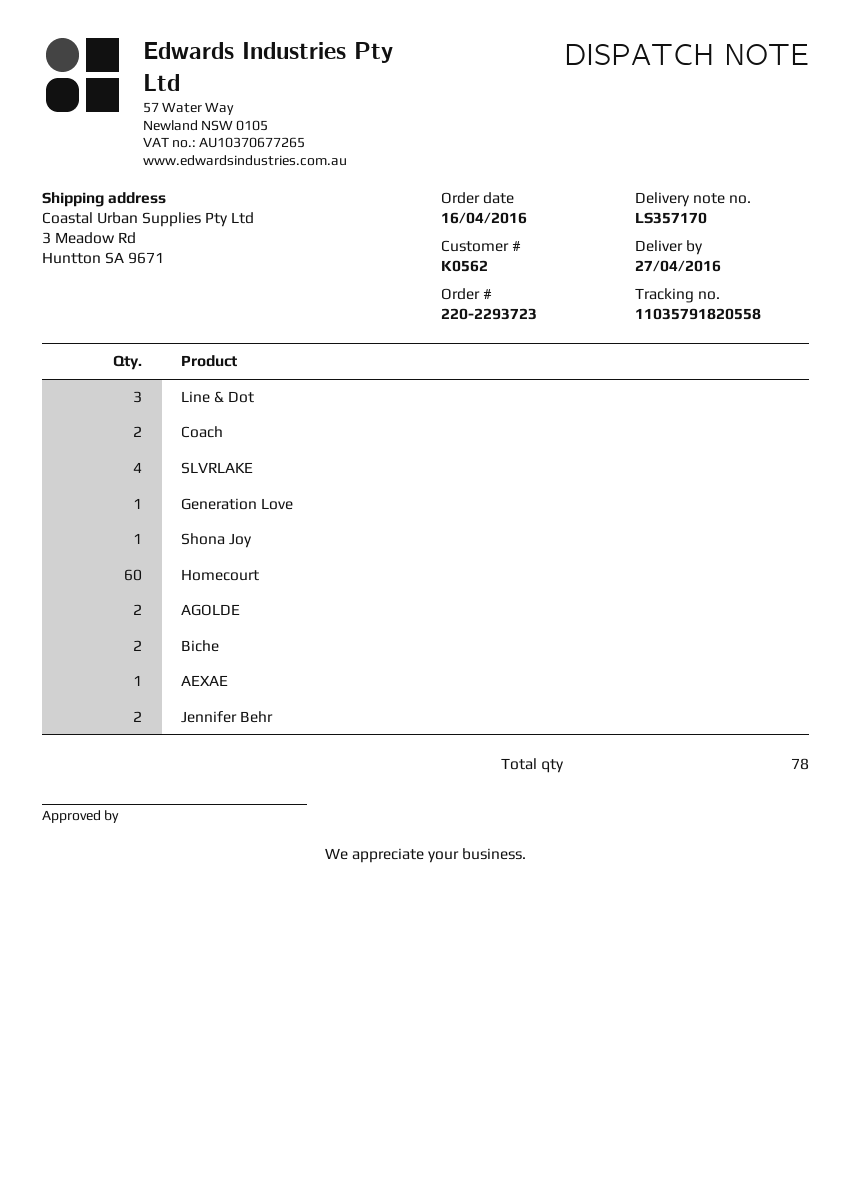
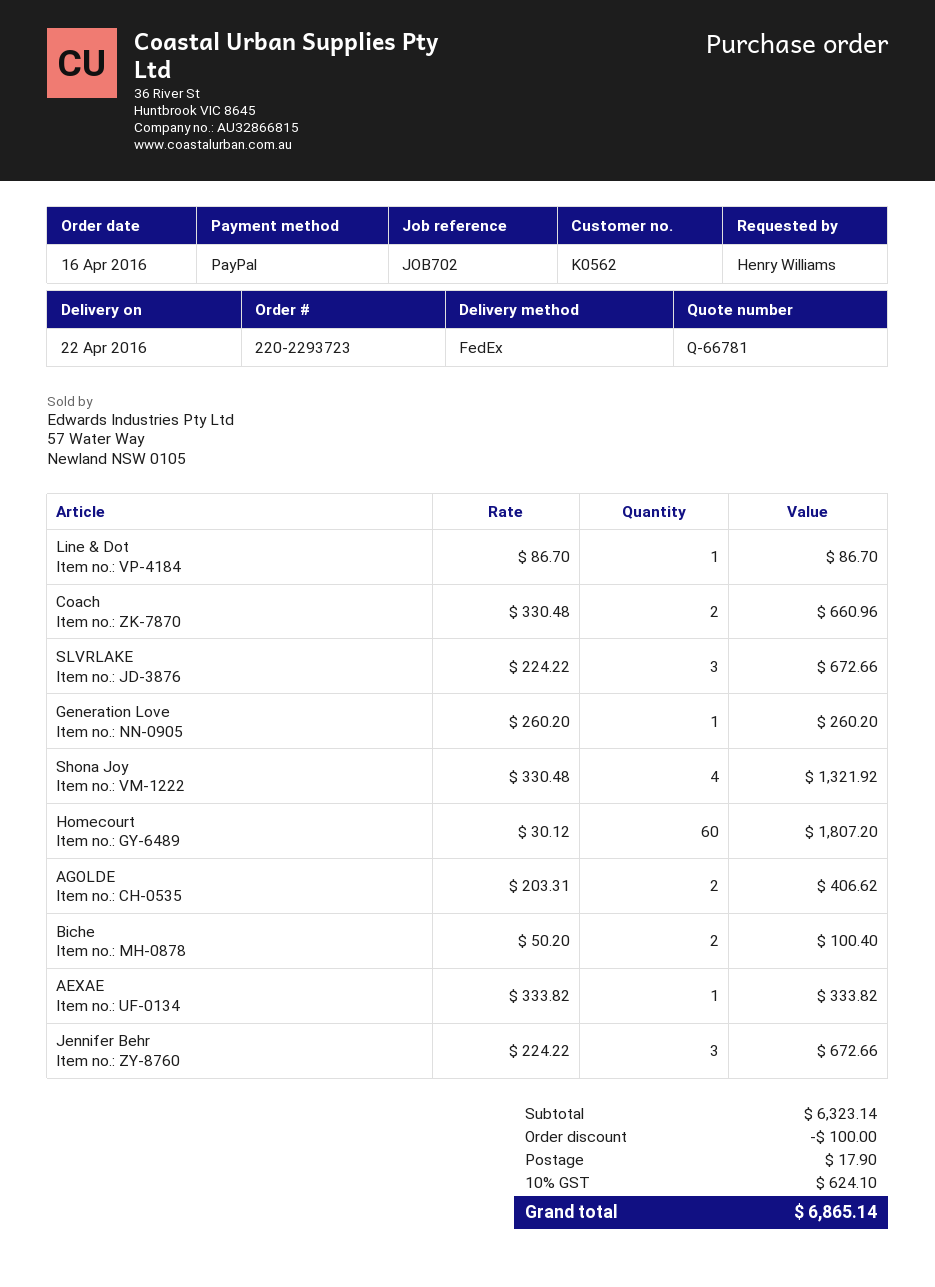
delivery date: 2016-04-27 -> 2016-04-22
Line & Dot: 3 -> 1
SLVRLAKE: 4 -> 3
Shona Joy: 1 -> 4
Jennifer Behr: 2 -> 3

